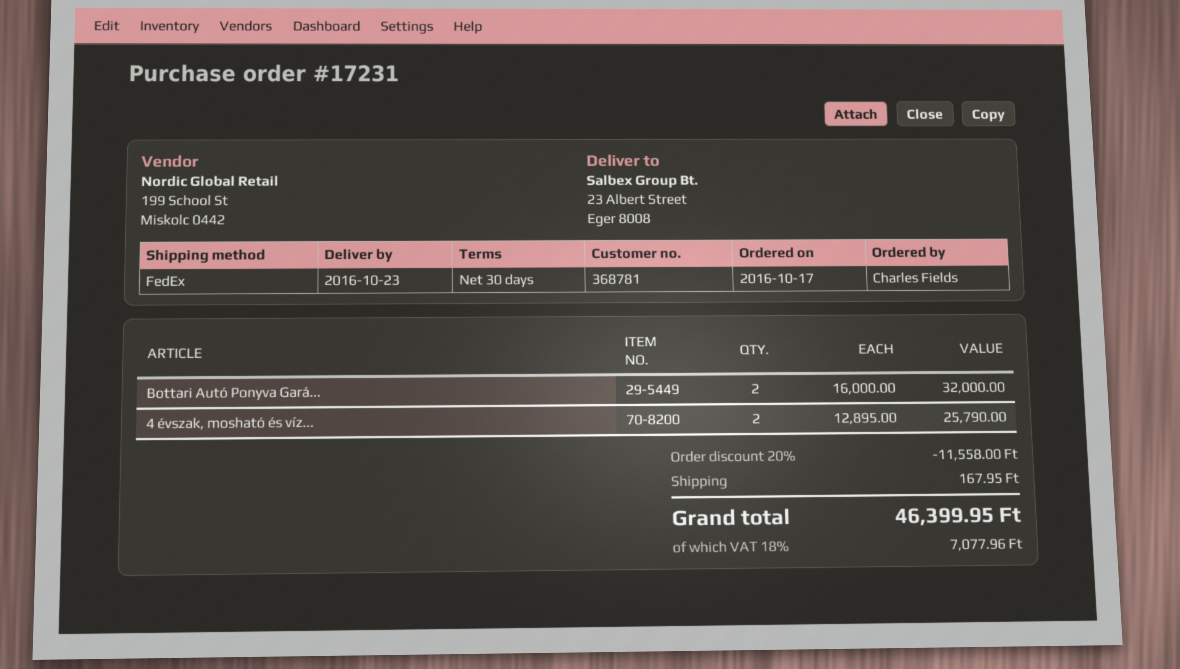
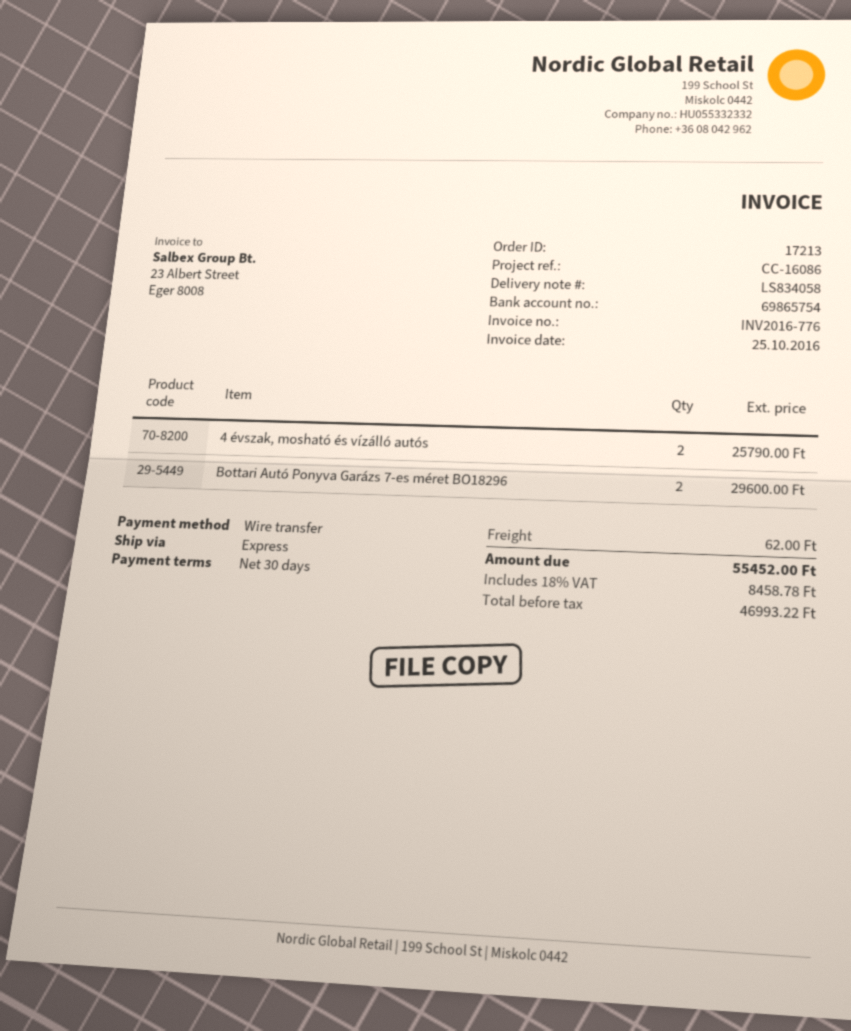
order number: 17231 -> 17213
shipping method: FedEx -> express
Bottari Autó Ponyva Gará...: 2 for 32000.00 -> 2 for 29600.00
discount: 20% = 11558.00 -> none
shipping: 167.95 -> 62.00
tax: 18% = 7077.96 -> 18% = 8458.78
total: 46399.95 -> 55452.00

